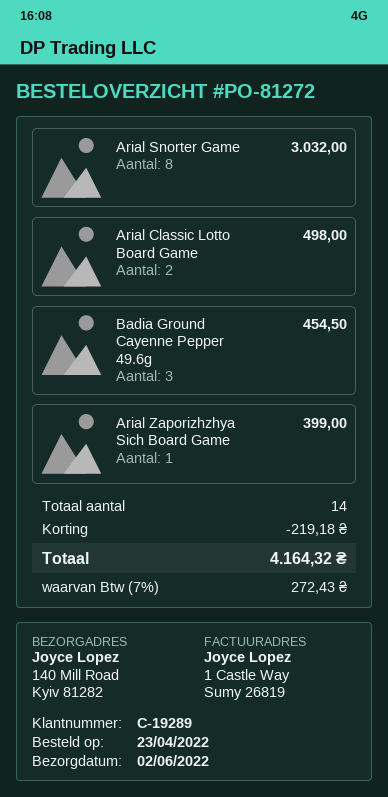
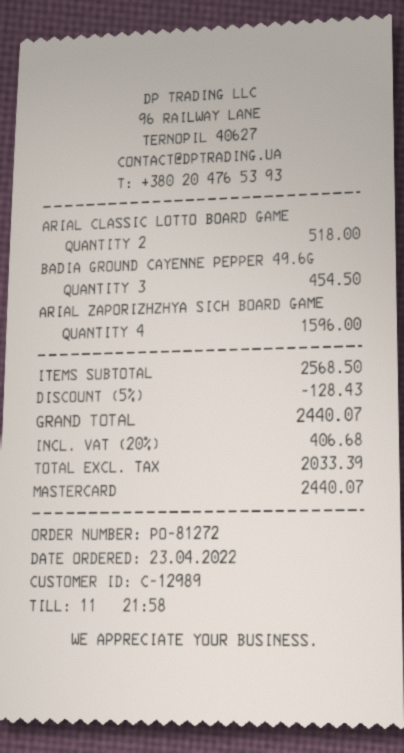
customer number: C-19289 -> C-12989
Arial Snorter Game: 8 for 3032.00 -> none
Arial Classic Lotto Board Game: 2 for 498.00 -> 2 for 518.00
Arial Zaporizhzhya Sich Board Game: 1 for 399.00 -> 4 for 1596.00
discount: 219.18 -> 128.43
tax: 7% = 272.43 -> 20% = 406.68
total: 4164.32 -> 2440.07

